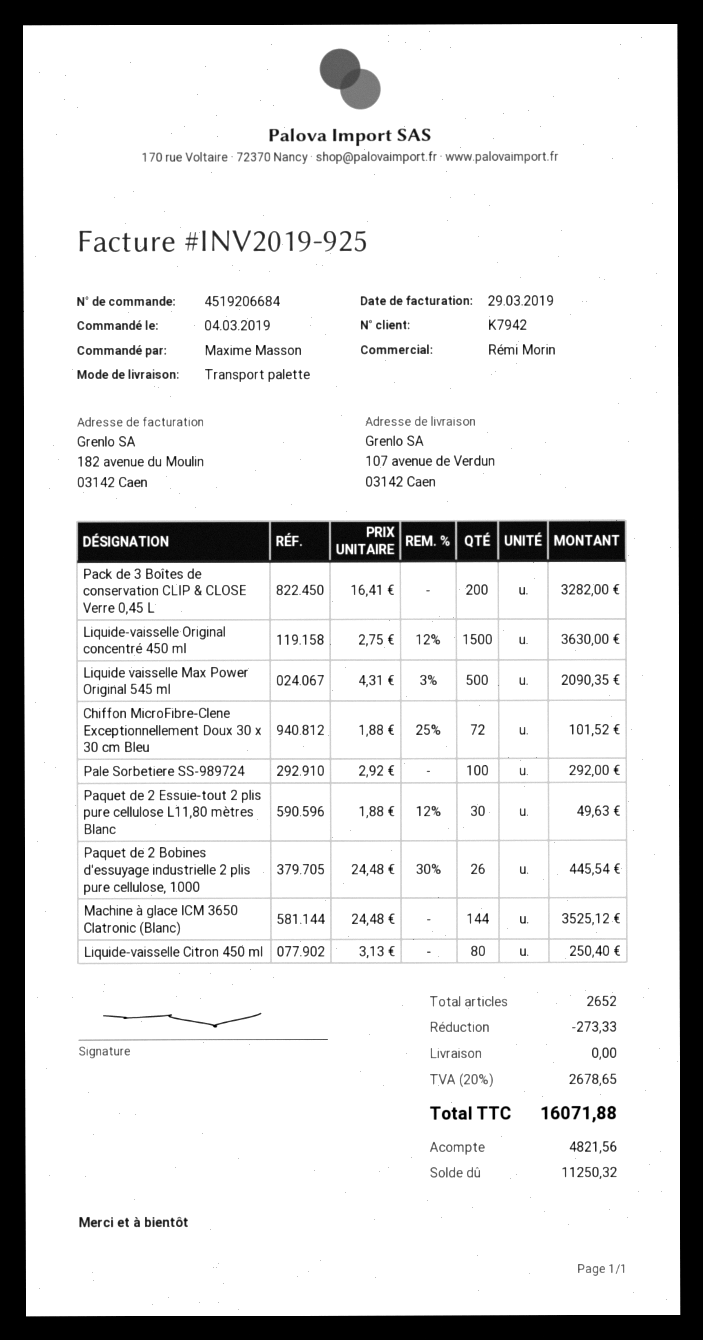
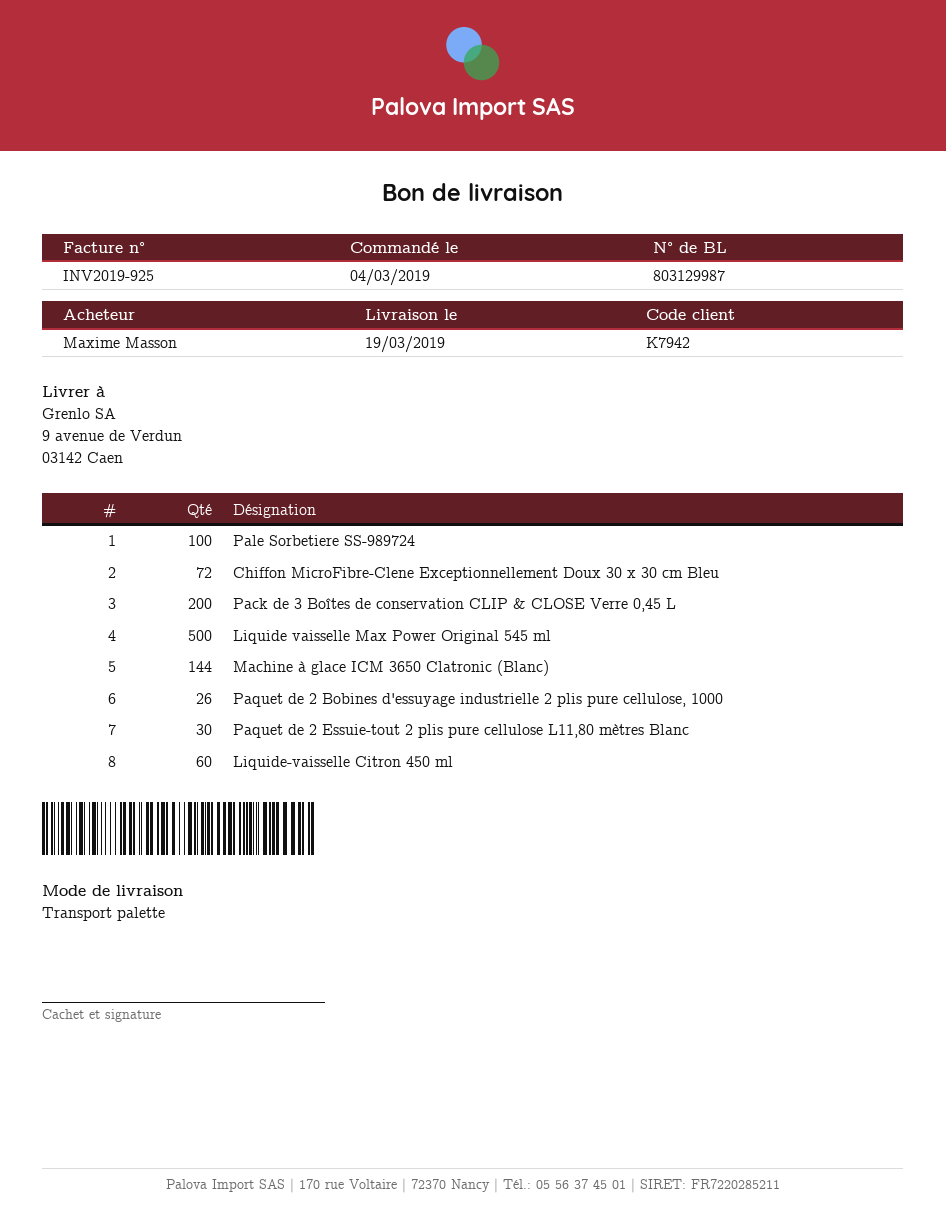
ship to: 107 avenue de Verdun, 03142 Caen -> 9 avenue de Verdun, 03142 Caen
Liquide-vaisselle Original concentré 450 ml: 1500 -> none
Liquide-vaisselle Citron 450 ml: 80 -> 60

